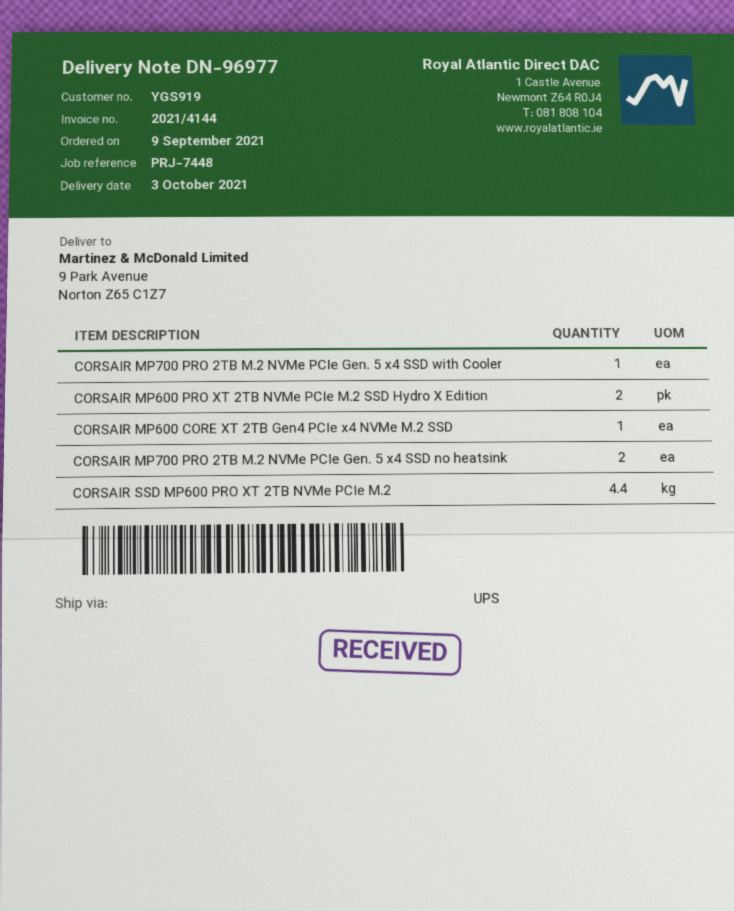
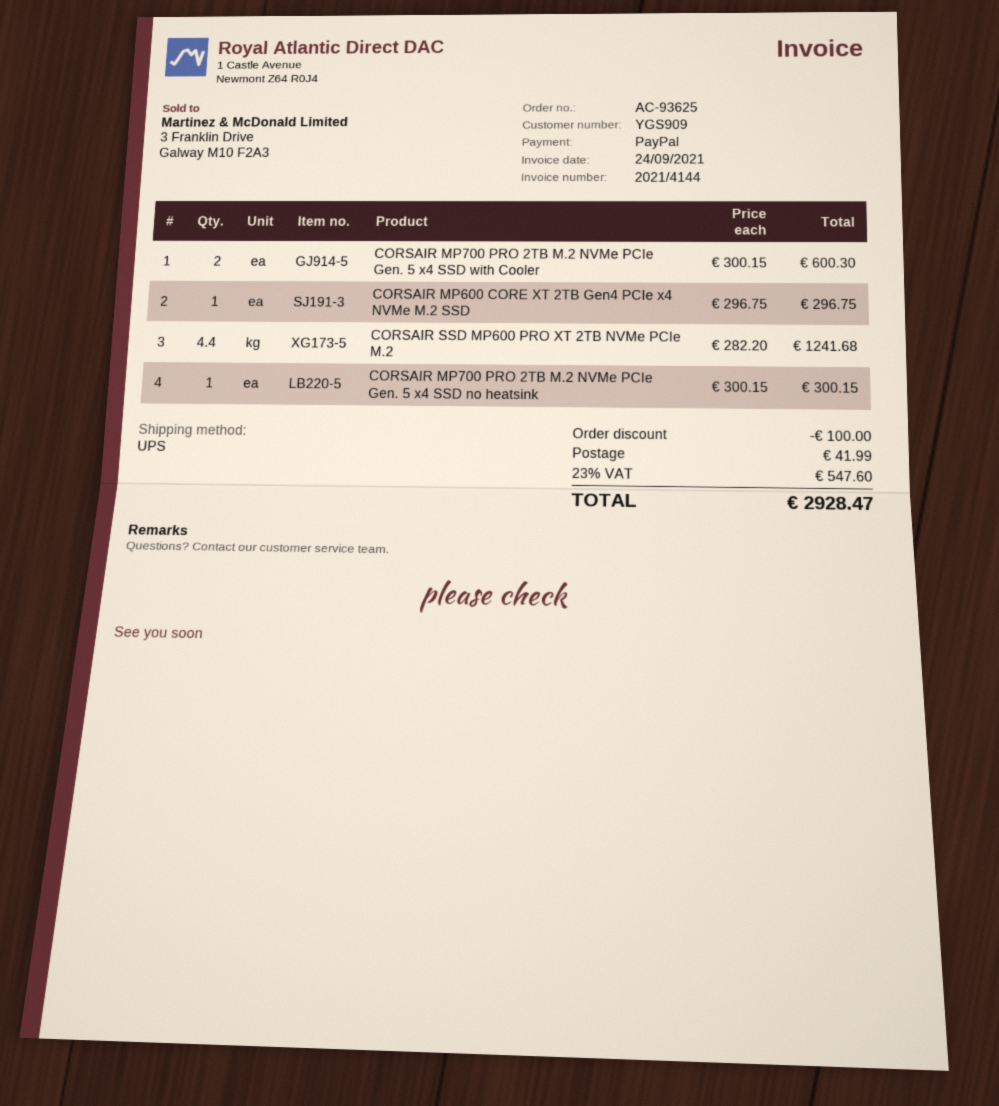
customer number: YGS919 -> YGS909
CORSAIR MP700 PRO 2TB M.2 NVMe PCIe Gen. 5 x4 SSD with Cooler: 1 -> 2
CORSAIR MP600 PRO XT 2TB NVMe PCIe M.2 SSD Hydro X Edition: 2 -> none
CORSAIR MP700 PRO 2TB M.2 NVMe PCIe Gen. 5 x4 SSD no heatsink: 2 -> 1

